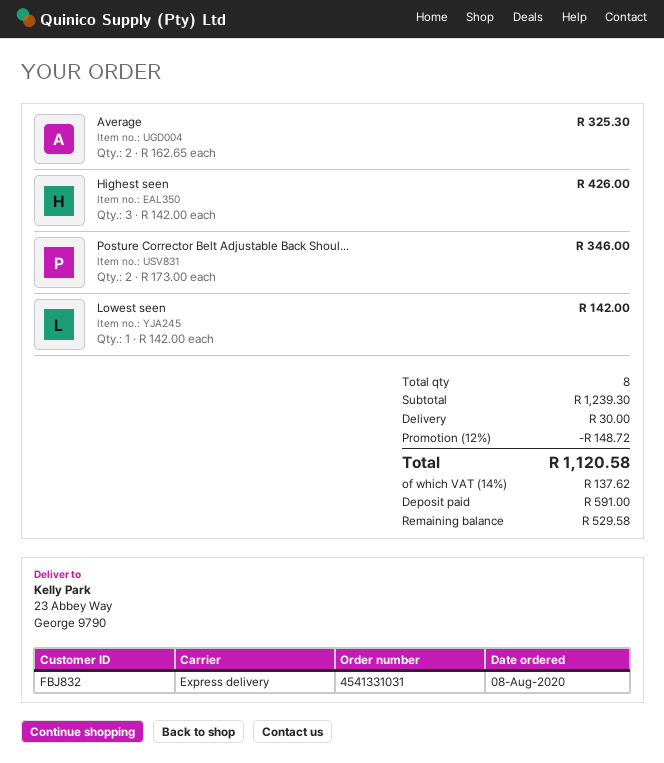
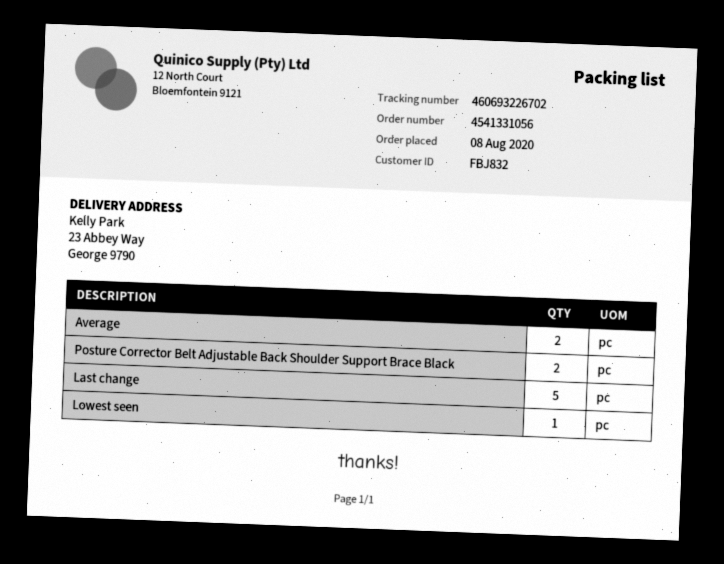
order number: 4541331031 -> 4541331056
Highest seen: 3 -> none
Last change: none -> 5

